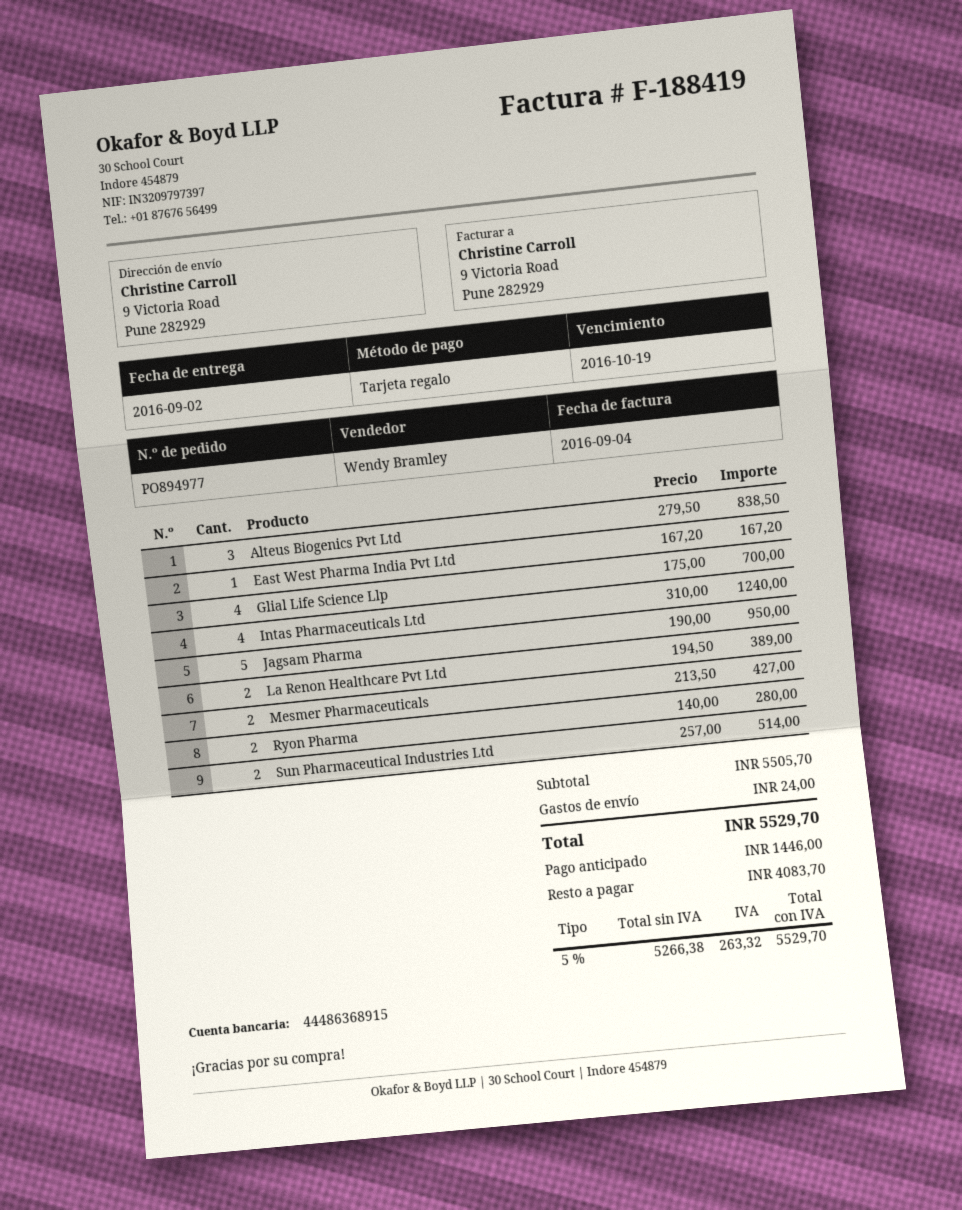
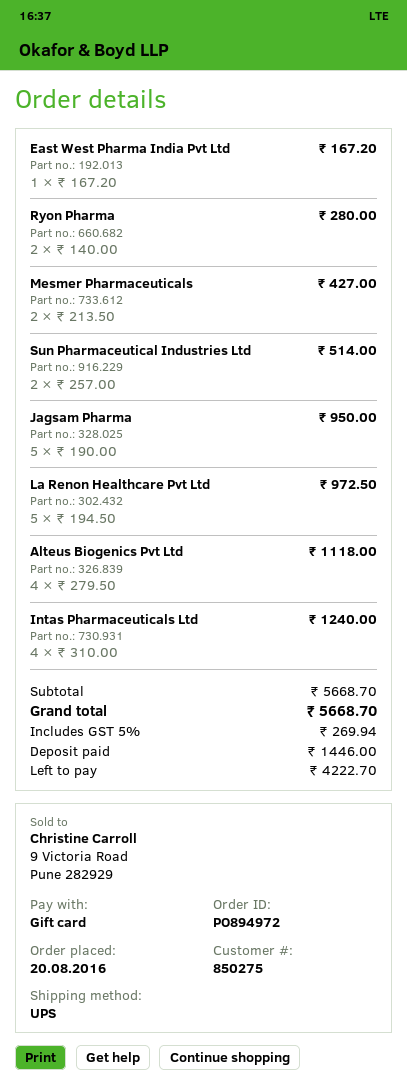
order number: PO894977 -> PO894972
Alteus Biogenics Pvt Ltd: 3 x 279.50 = 838.50 -> 4 x 279.50 = 1118.00
Glial Life Science Llp: 4 x 175.00 = 700.00 -> none
La Renon Healthcare Pvt Ltd: 2 x 194.50 = 389.00 -> 5 x 194.50 = 972.50
subtotal: 5505.70 -> 5668.70
shipping: 24.00 -> none
tax: 5% = 263.32 -> 5% = 269.94
total: 5529.70 -> 5668.70
balance: 4083.70 -> 4222.70

